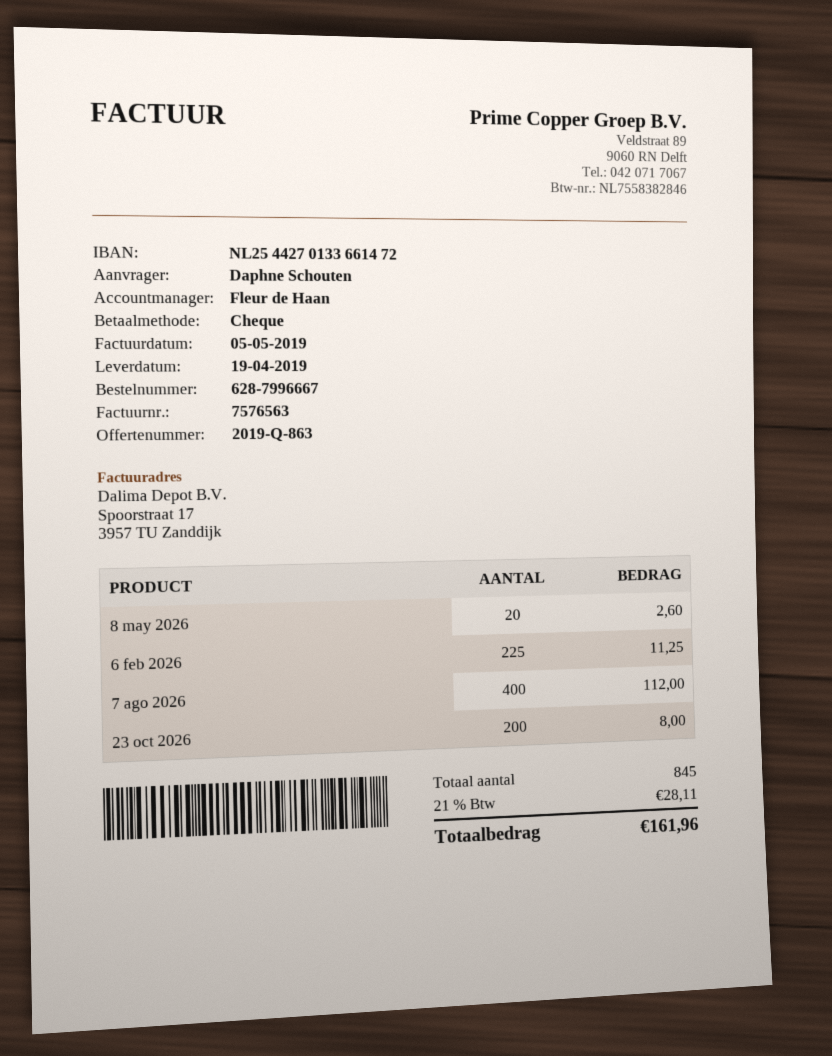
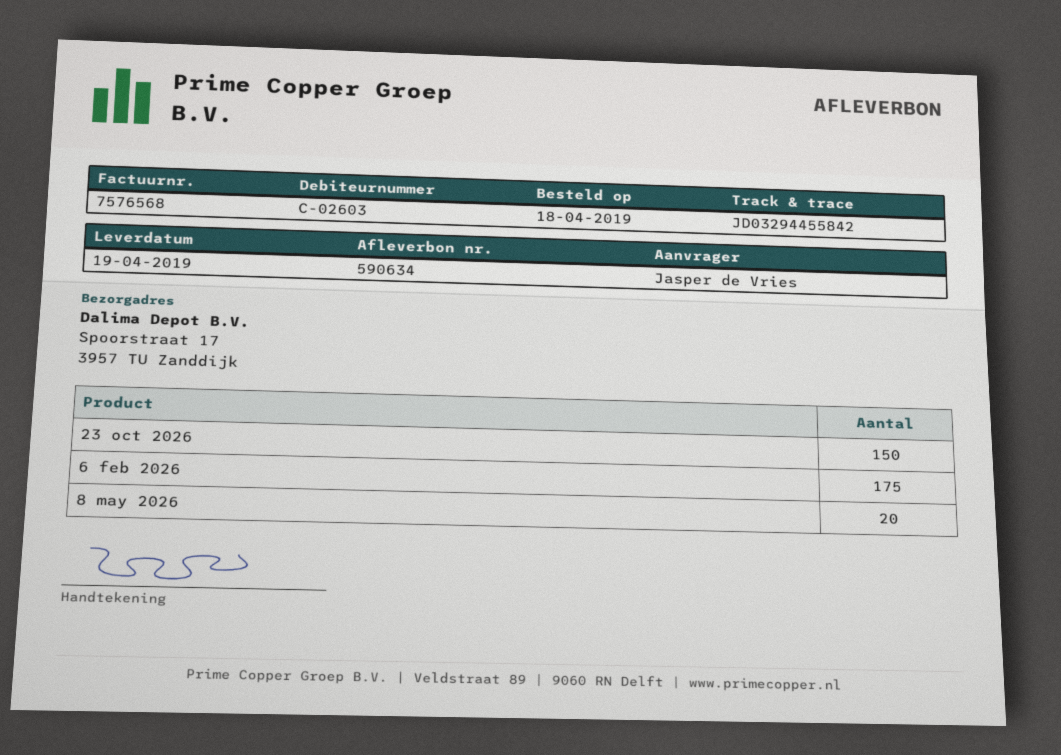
invoice number: 7576563 -> 7576568
ordered by: Daphne Schouten -> Jasper de Vries
6 feb 2026: 225 -> 175
7 ago 2026: 400 -> none
23 oct 2026: 200 -> 150

